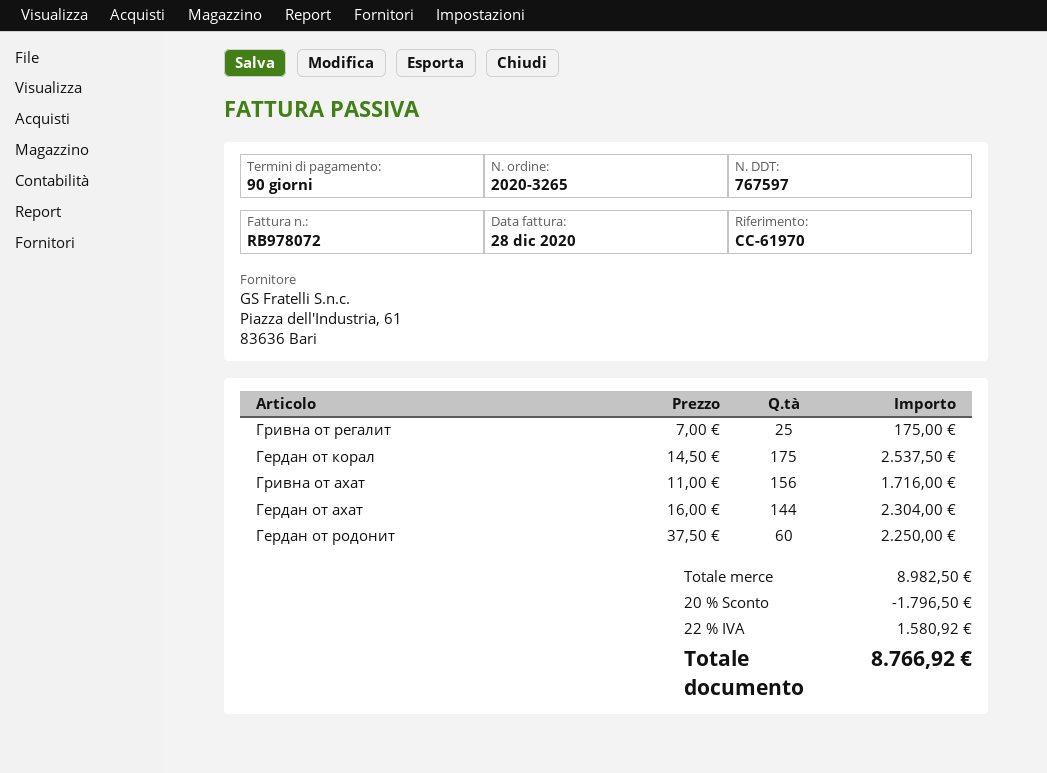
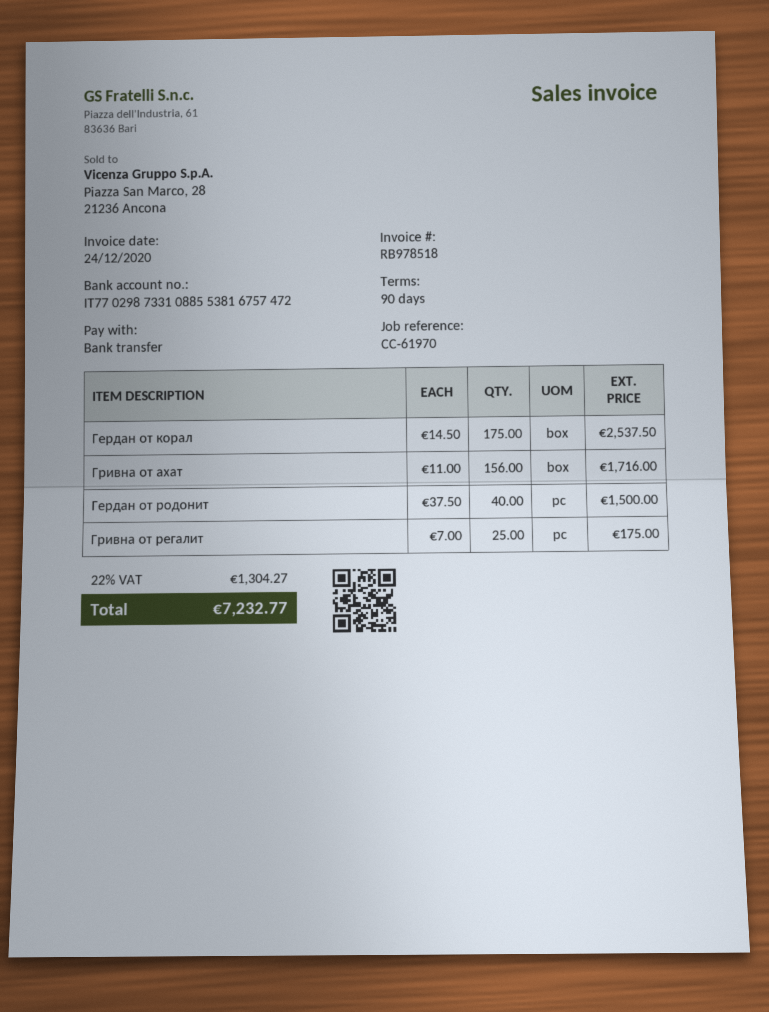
invoice number: RB978072 -> RB978518
invoice date: 2020-12-28 -> 2020-12-24
Гердан от ахат: 144 x 16.00 = 2304.00 -> none
Гердан от родонит: 60 x 37.50 = 2250.00 -> 40 x 37.50 = 1500.00
discount: 20% = 1796.50 -> none
tax: 22% = 1580.92 -> 22% = 1304.27
total: 8766.92 -> 7232.77

